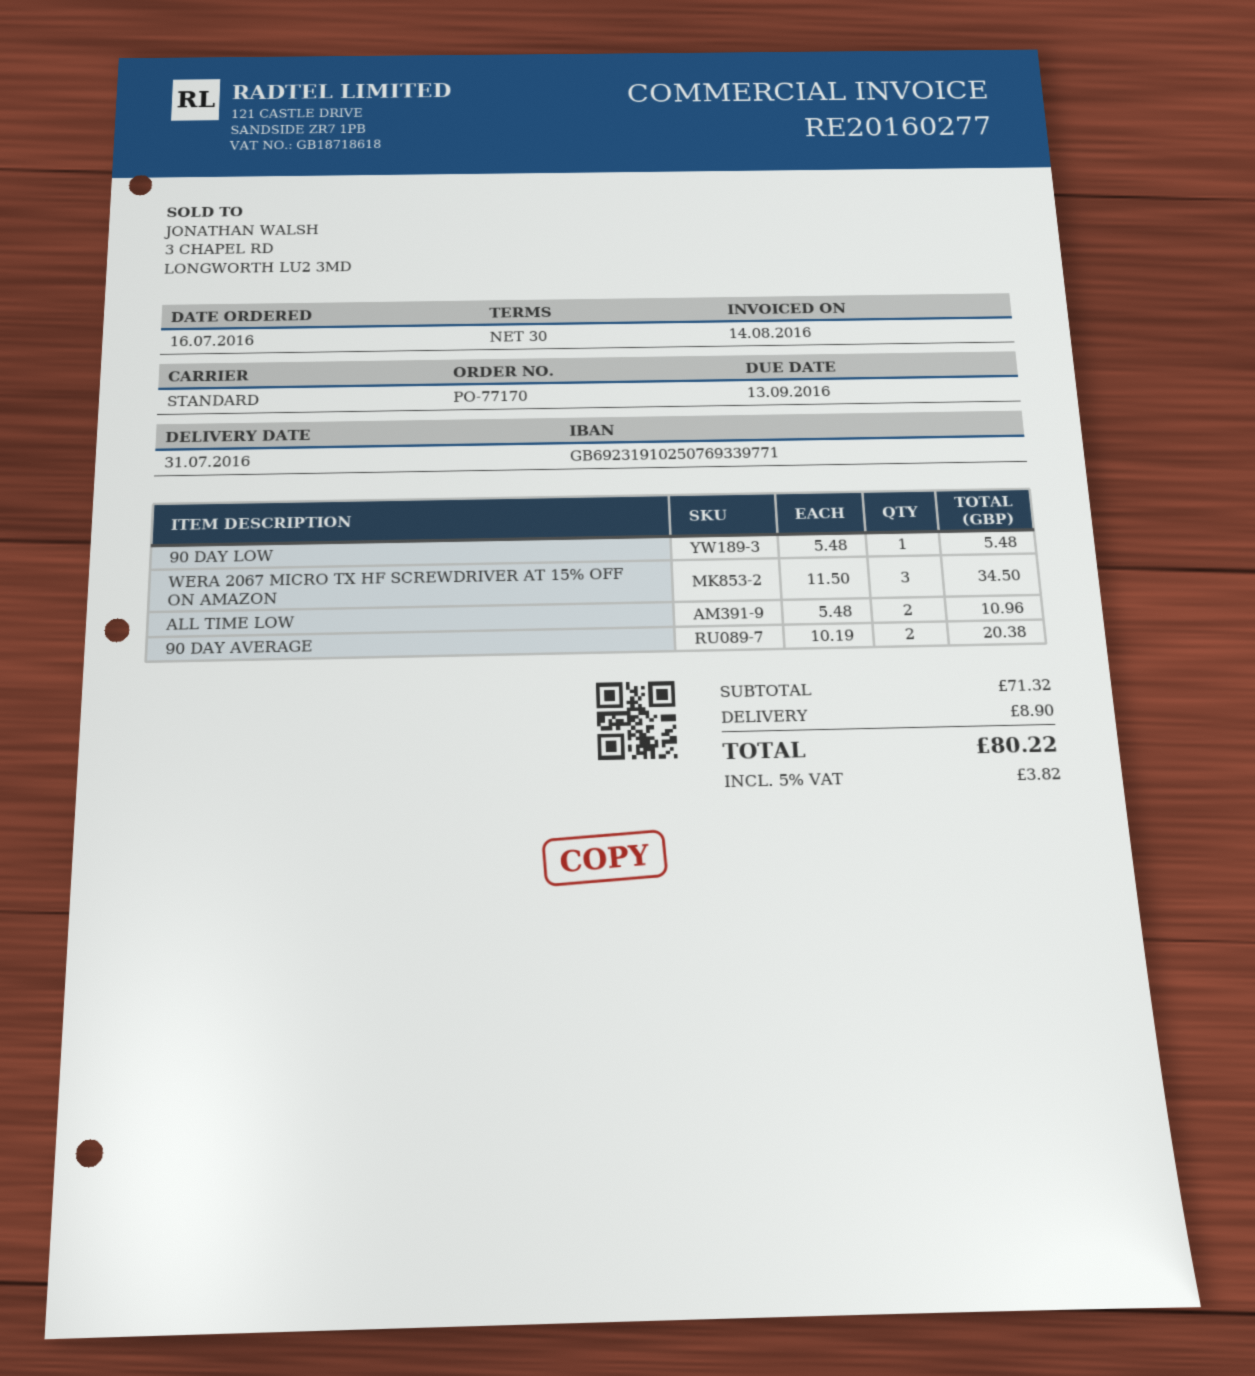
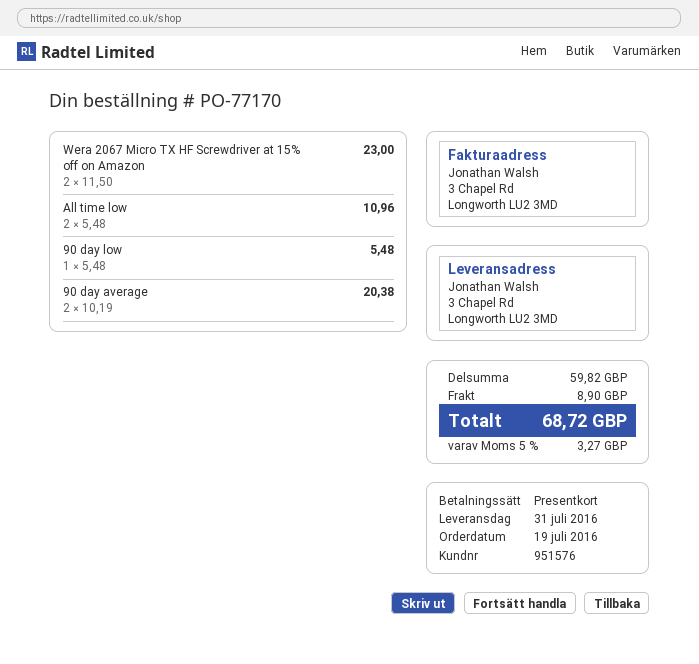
order date: 2016-07-16 -> 2016-07-19
WERA 2067 MICRO TX HF SCREWDRIVER AT 15% OFF ON AMAZON: 3 x 11.50 = 34.50 -> 2 x 11.50 = 23.00
subtotal: 71.32 -> 59.82
tax: 5% = 3.82 -> 5% = 3.27
total: 80.22 -> 68.72

